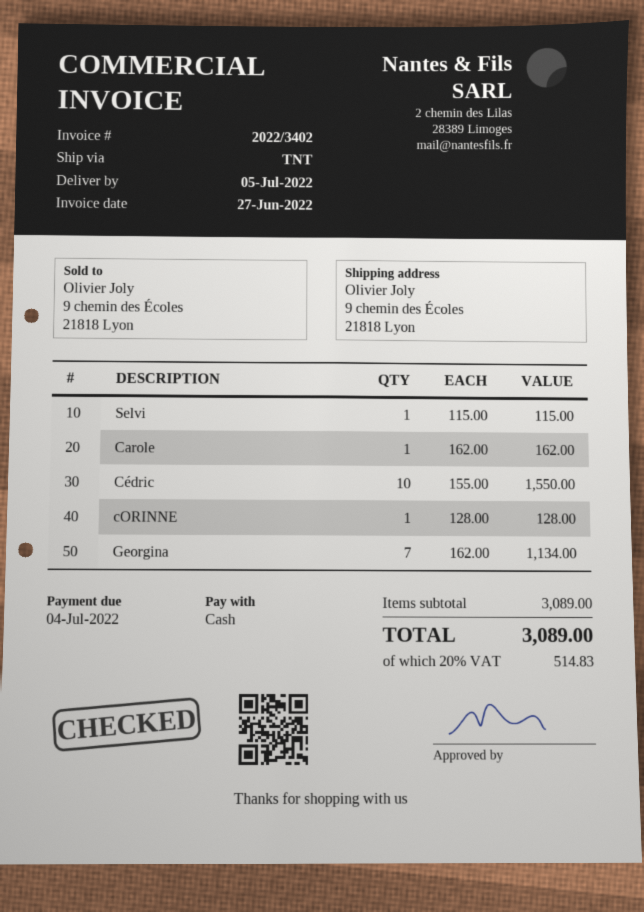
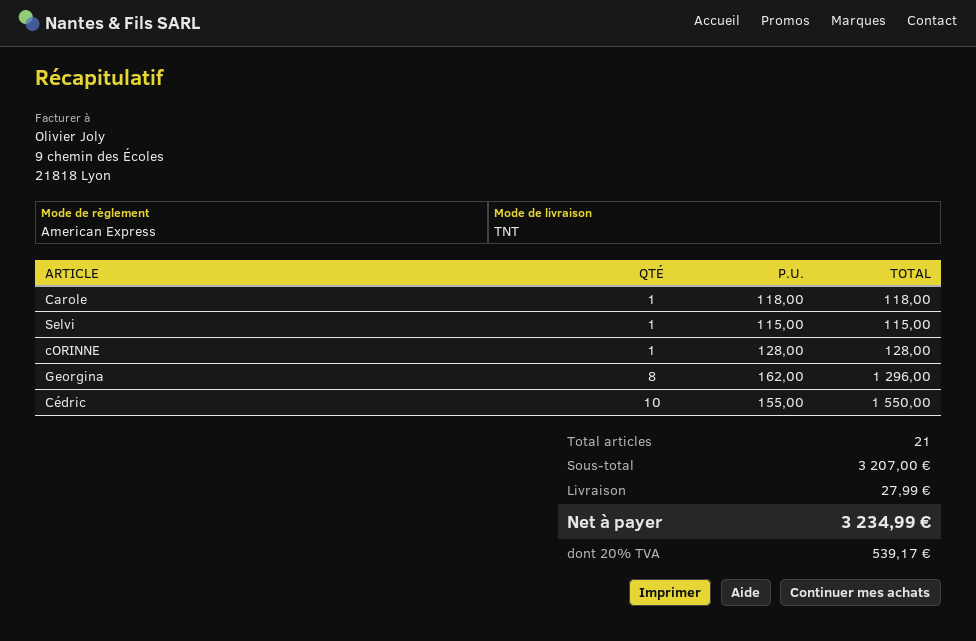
payment method: cash -> American Express
Carole: 1 x 162.00 = 162.00 -> 1 x 118.00 = 118.00
Georgina: 7 x 162.00 = 1134.00 -> 8 x 162.00 = 1296.00
subtotal: 3089.00 -> 3207.00
shipping: none -> 27.99
tax: 20% = 514.83 -> 20% = 539.17
total: 3089.00 -> 3234.99

